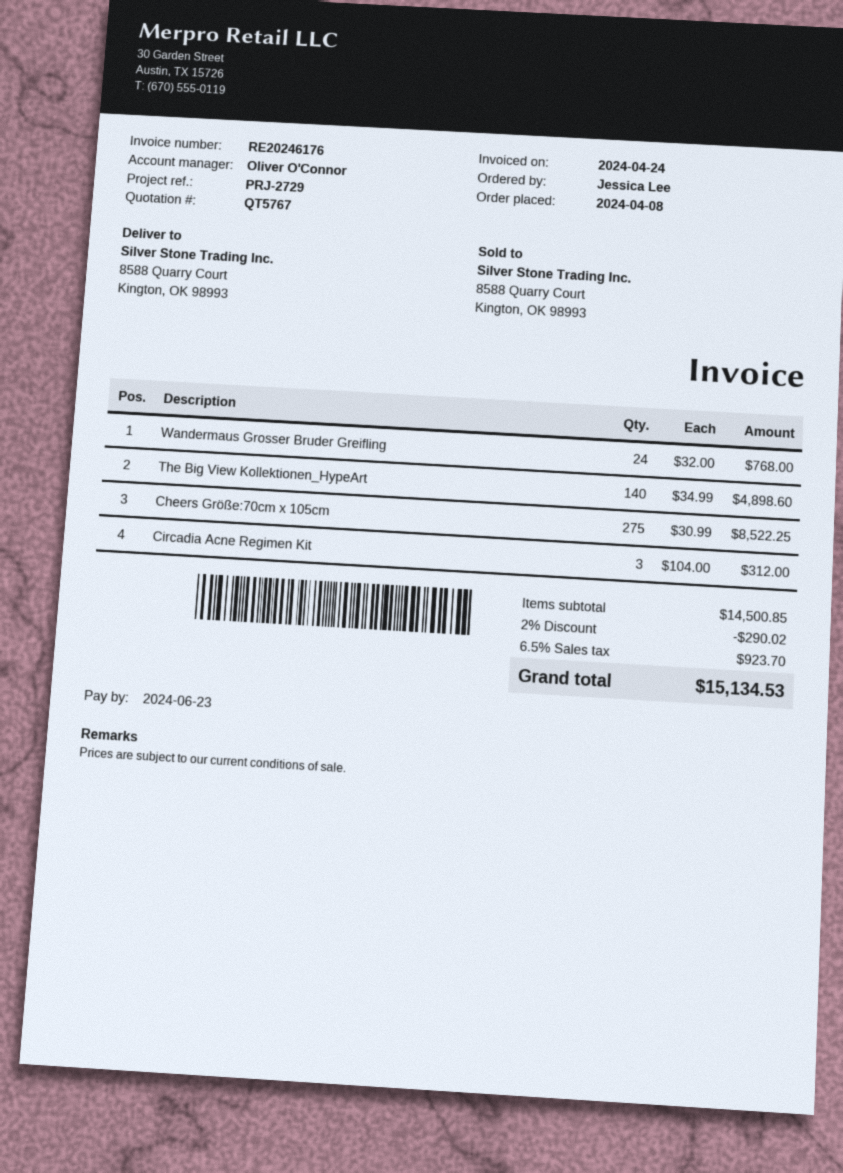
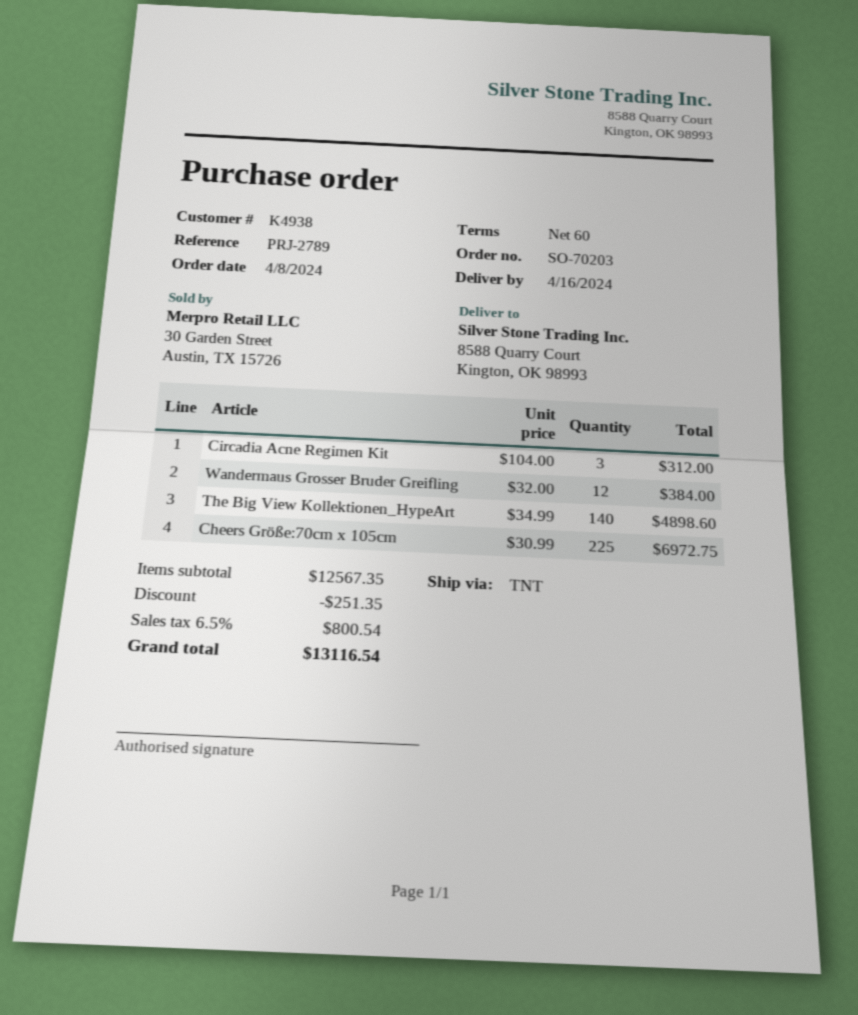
reference: PRJ-2729 -> PRJ-2789
Wandermaus Grosser Bruder Greifling: 24 x 32.00 = 768.00 -> 12 x 32.00 = 384.00
Cheers Größe:70cm x 105cm: 275 x 30.99 = 8522.25 -> 225 x 30.99 = 6972.75
subtotal: 14500.85 -> 12567.35
discount: 290.02 -> 251.35
tax: 6.5% = 923.70 -> 6.5% = 800.54
total: 15134.53 -> 13116.54

